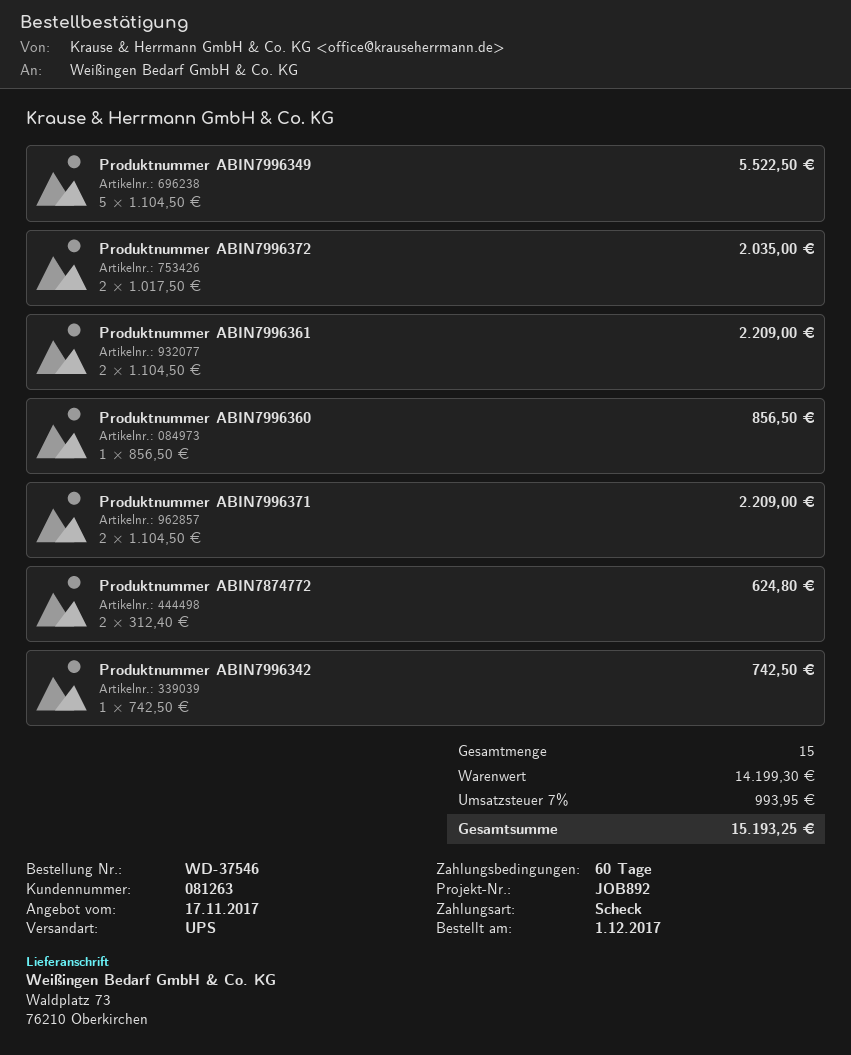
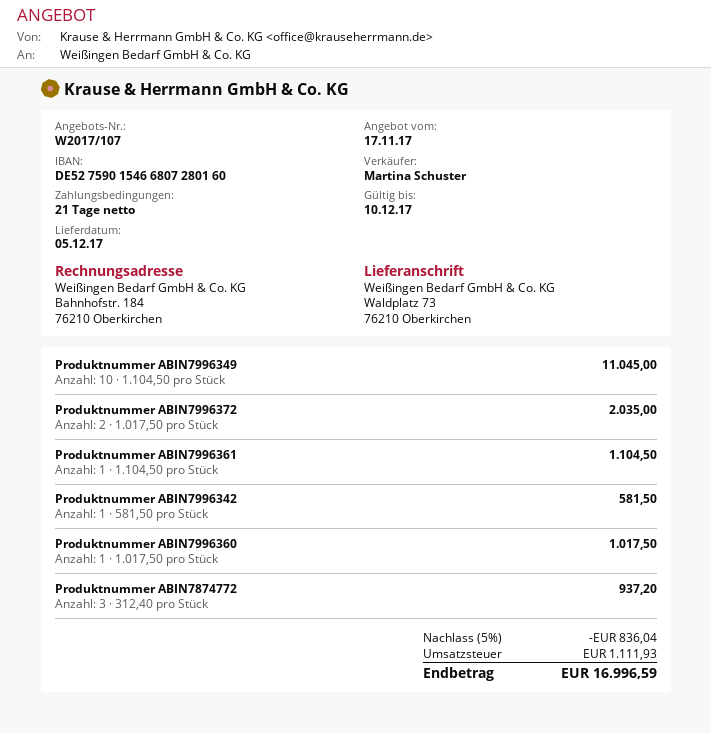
payment terms: 60 days -> 21 days
Produktnummer ABIN7996349: 5 x 1104.50 = 5522.50 -> 10 x 1104.50 = 11045.00
Produktnummer ABIN7996361: 2 x 1104.50 = 2209.00 -> 1 x 1104.50 = 1104.50
Produktnummer ABIN7996360: 1 x 856.50 = 856.50 -> 1 x 1017.50 = 1017.50
Produktnummer ABIN7996371: 2 x 1104.50 = 2209.00 -> none
Produktnummer ABIN7874772: 2 x 312.40 = 624.80 -> 3 x 312.40 = 937.20
Produktnummer ABIN7996342: 1 x 742.50 = 742.50 -> 1 x 581.50 = 581.50
discount: none -> 5% = 836.04
tax: 993.95 -> 1111.93
total: 15193.25 -> 16996.59

